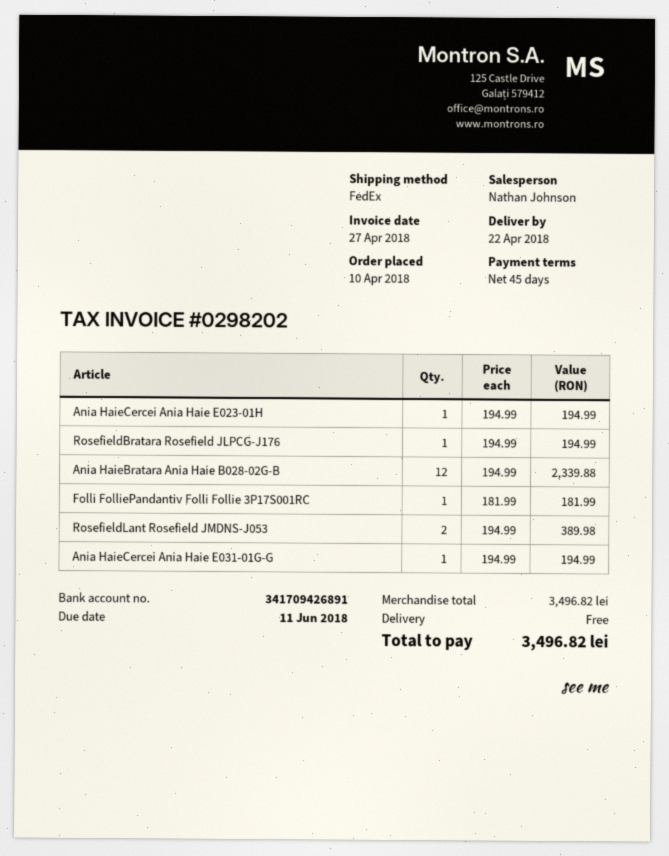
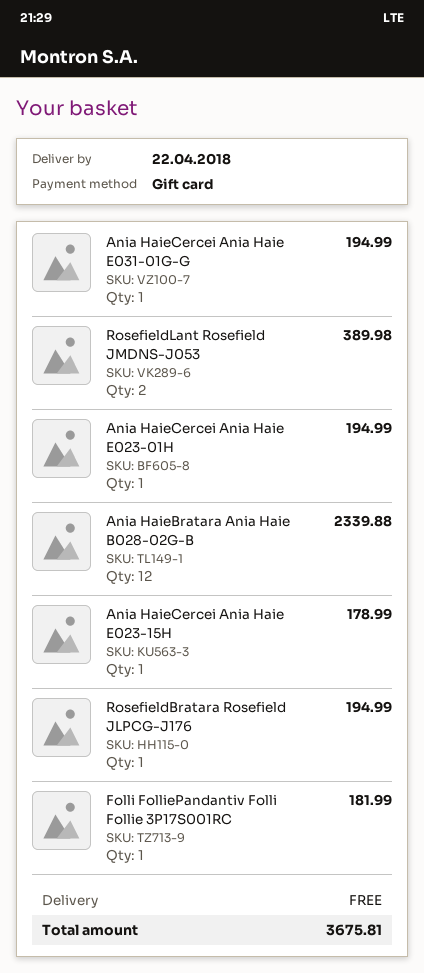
Ania HaieCercei Ania Haie E023-15H: none -> 1 for 178.99
total: 3496.82 -> 3675.81

